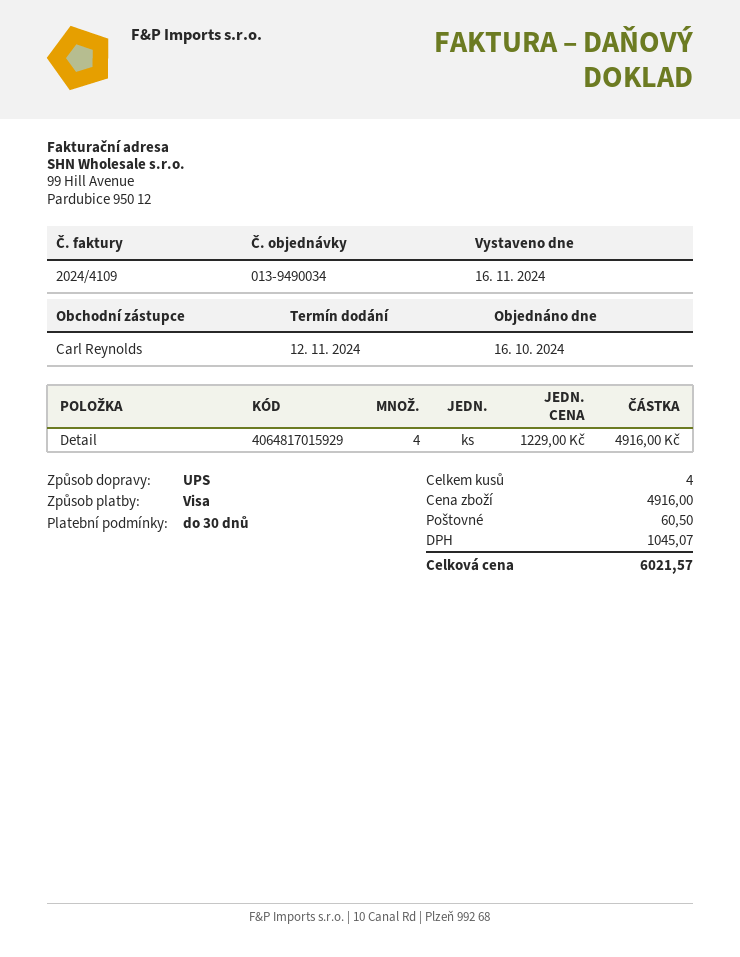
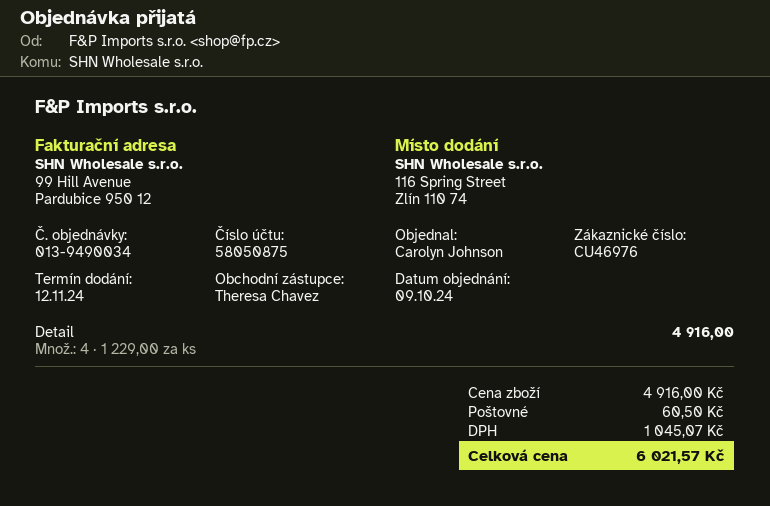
order date: 2024-10-16 -> 2024-10-09
sales rep: Carl Reynolds -> Theresa Chavez

